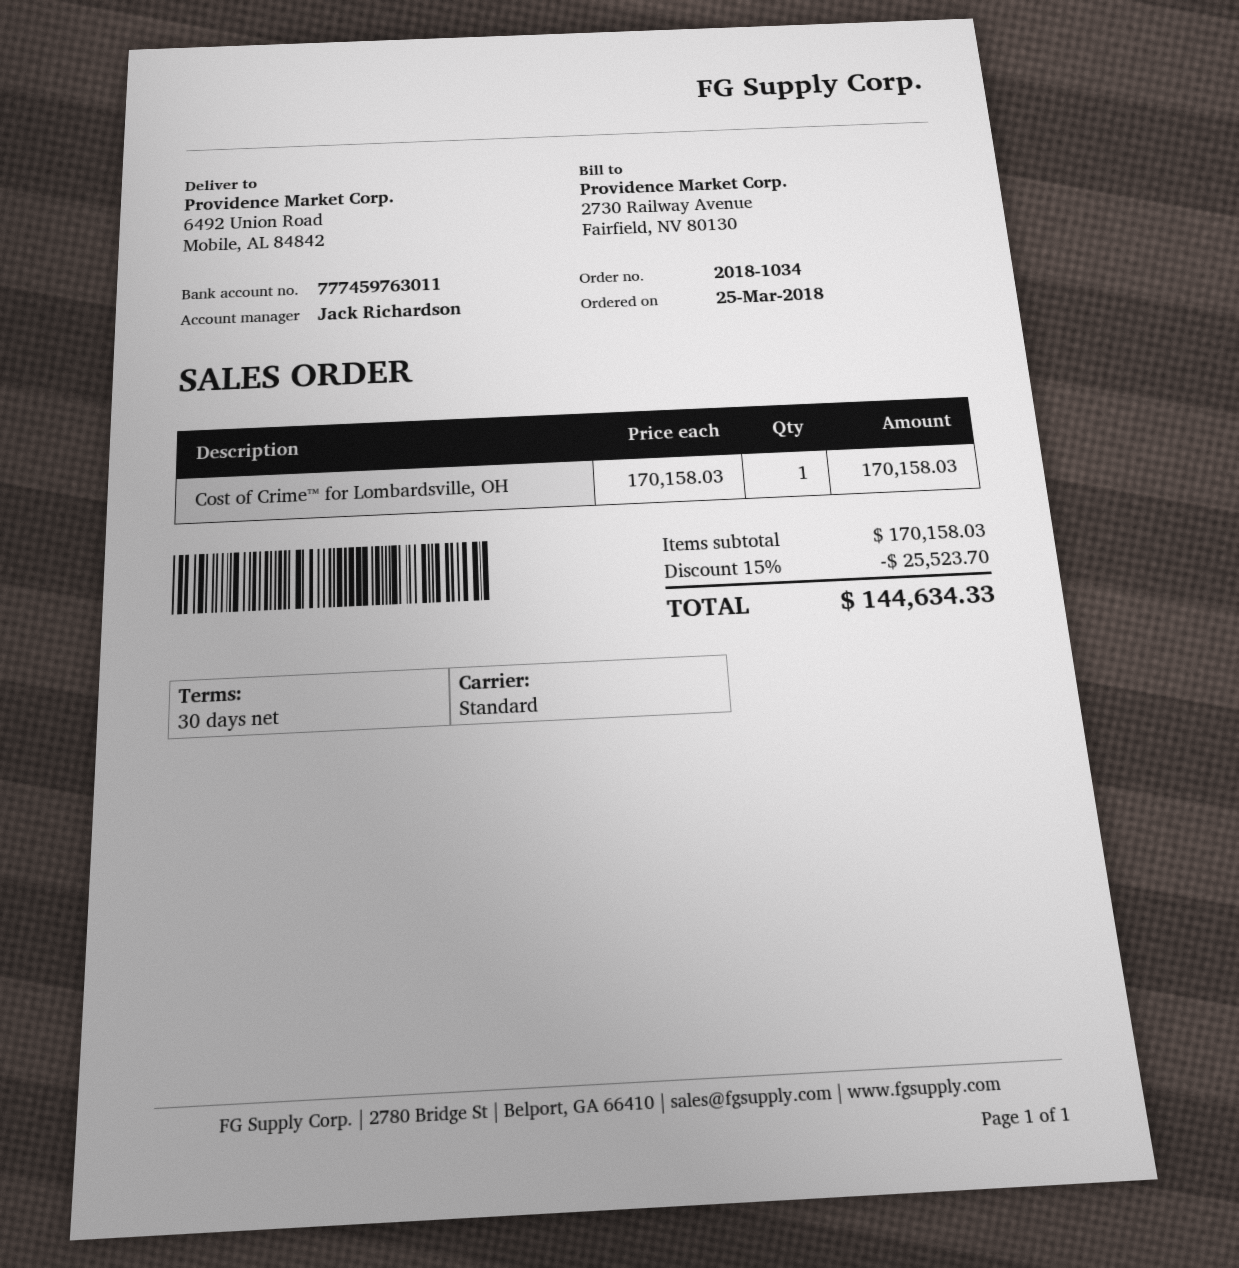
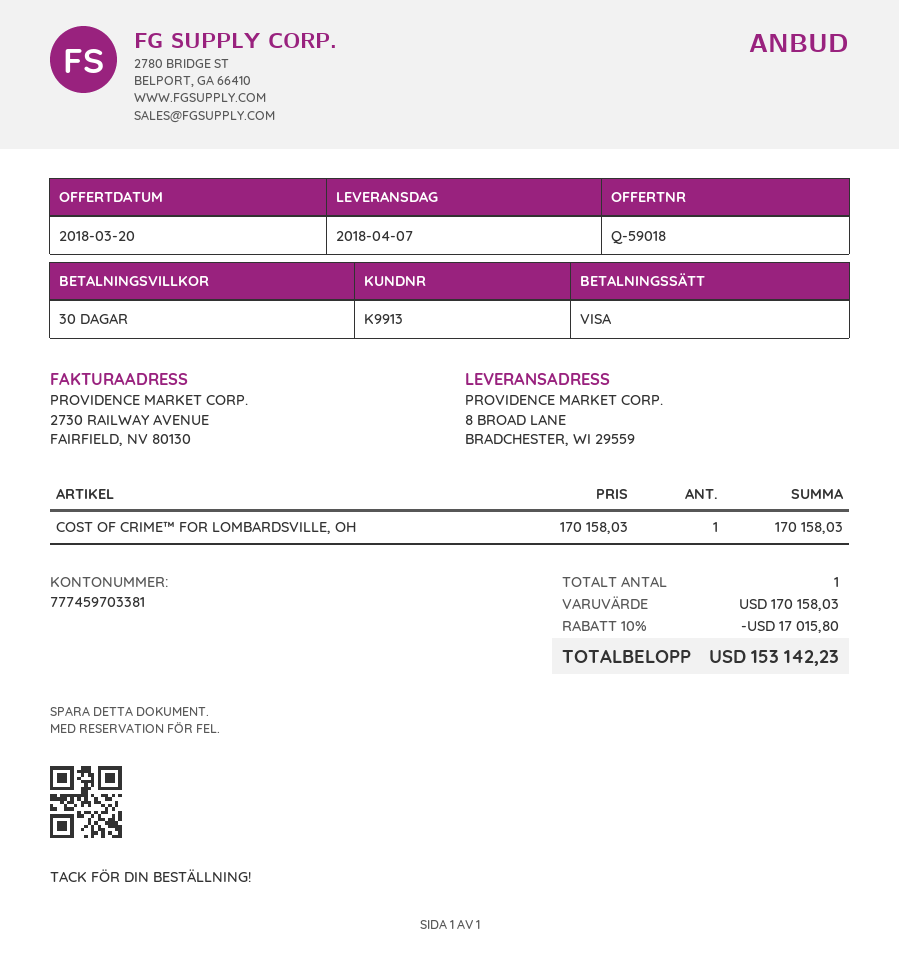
bank account: 777459763011 -> 777459703381
ship to: 6492 Union Road, Mobile, AL 84842 -> 8 BROAD LANE, BRADCHESTER, WI 29559
discount: 15% = 25523.70 -> 10% = 17015.80
total: 144634.33 -> 153142.23

